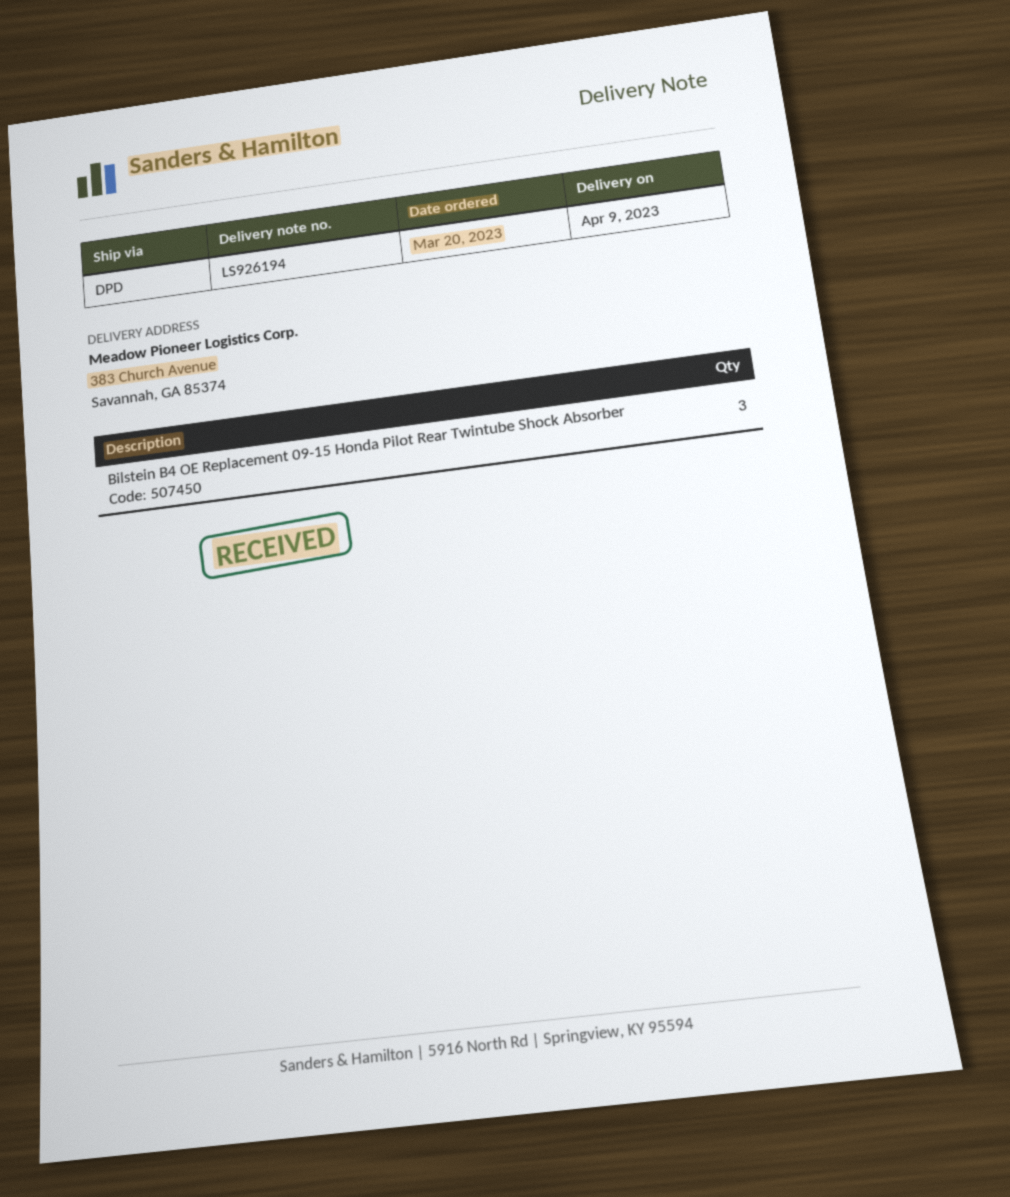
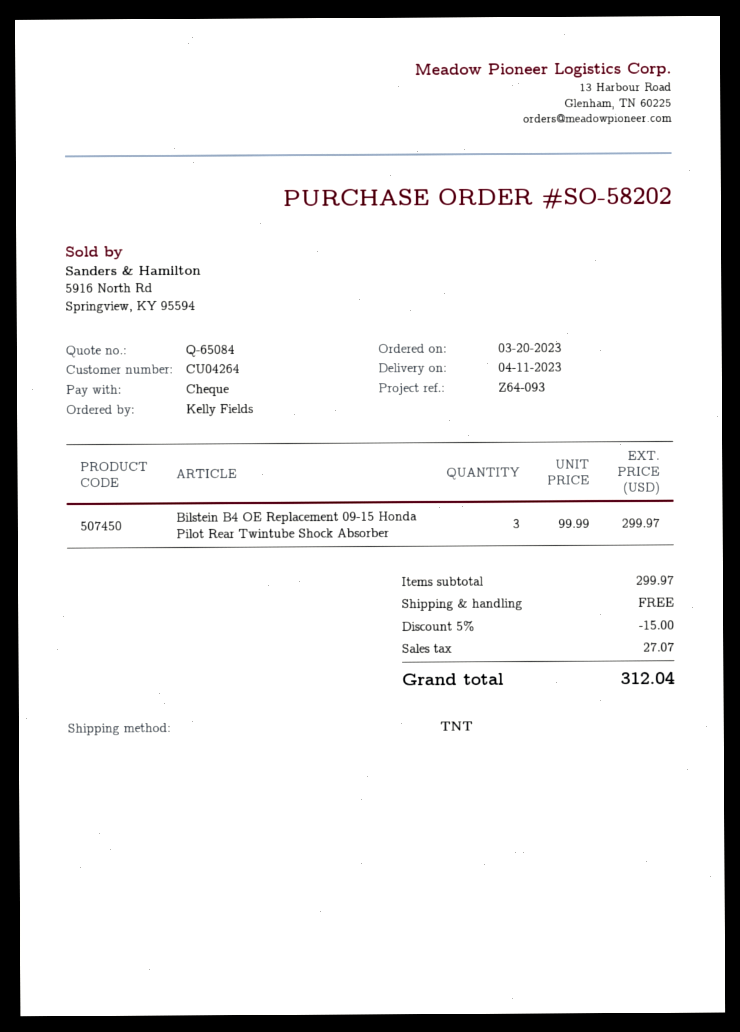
delivery date: 2023-04-09 -> 2023-04-11
shipping method: DPD -> TNT

